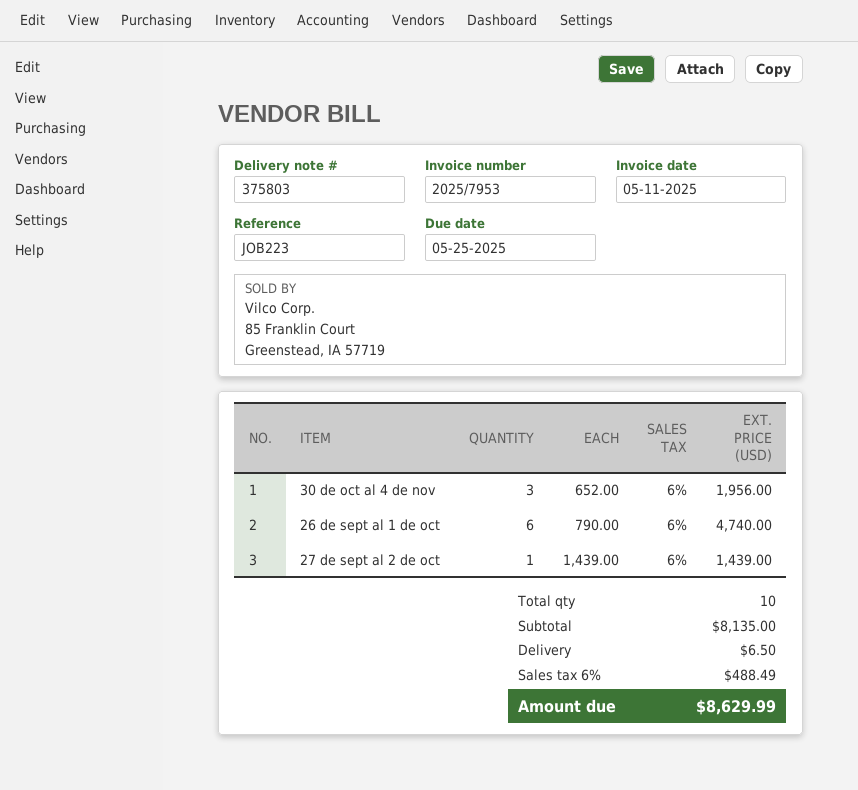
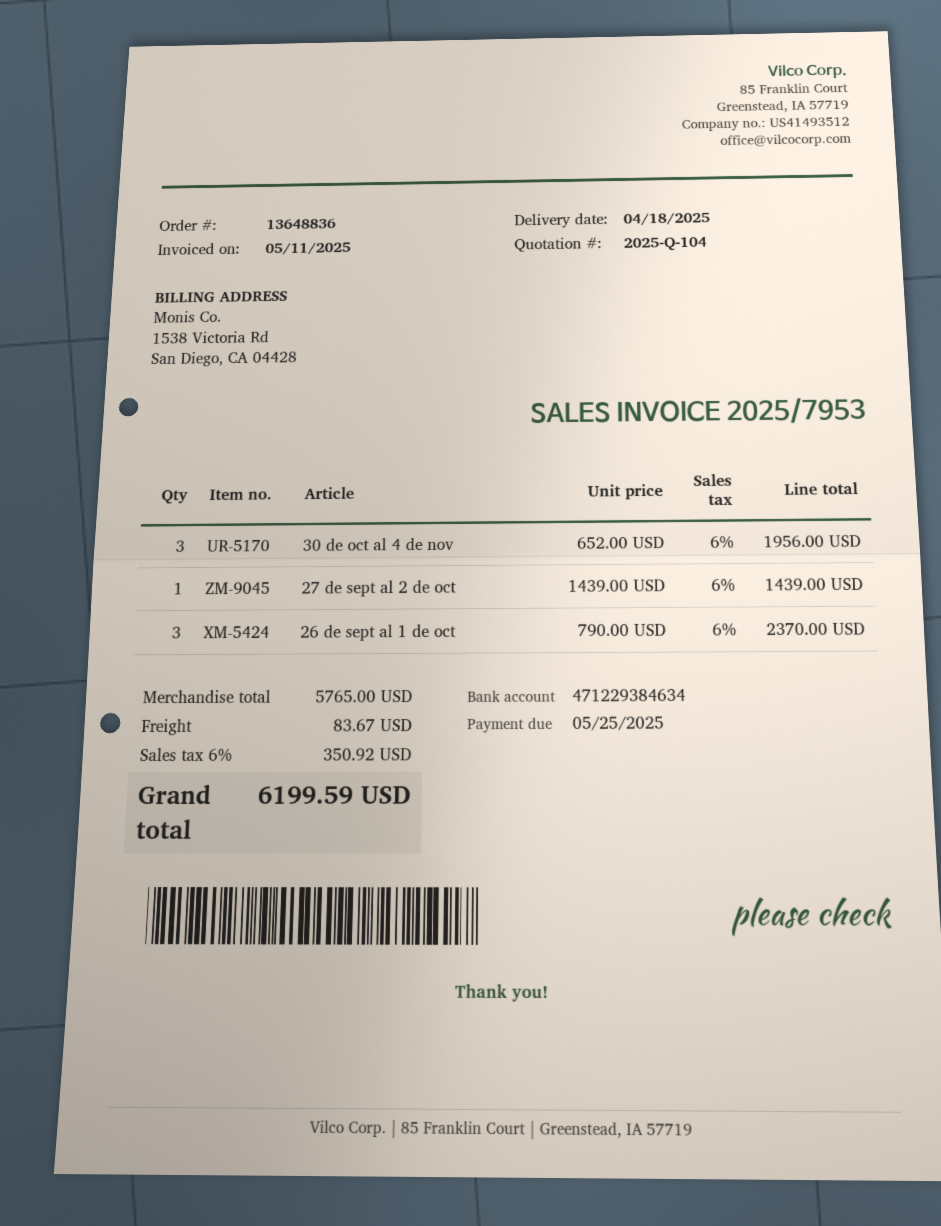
26 de sept al 1 de oct: 6 x 790.00 = 4740.00 -> 3 x 790.00 = 2370.00
subtotal: 8135.00 -> 5765.00
shipping: 6.50 -> 83.67
tax: 6% = 488.49 -> 6% = 350.92
total: 8629.99 -> 6199.59

